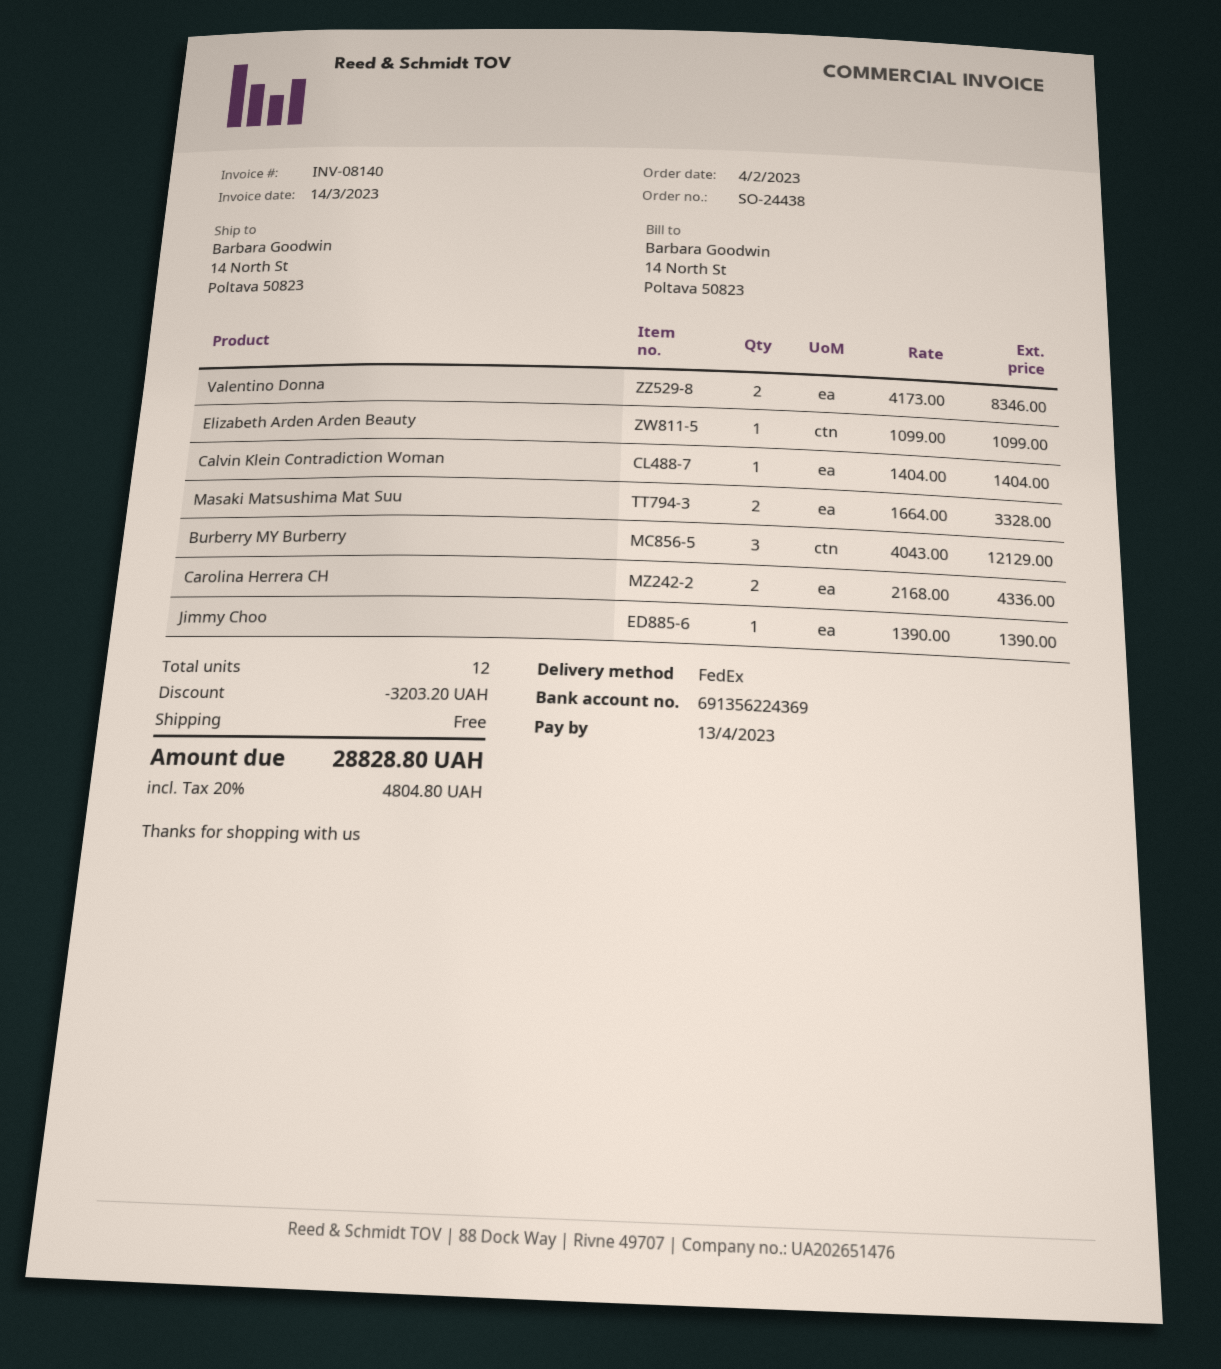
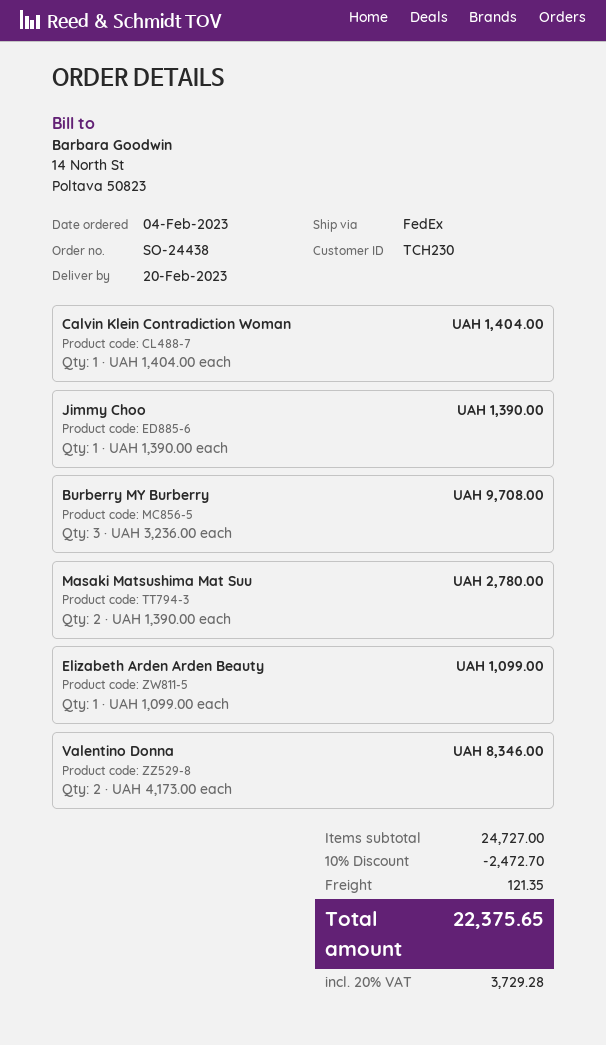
Masaki Matsushima Mat Suu: 2 x 1664.00 = 3328.00 -> 2 x 1390.00 = 2780.00
Burberry MY Burberry: 3 x 4043.00 = 12129.00 -> 3 x 3236.00 = 9708.00
Carolina Herrera CH: 2 x 2168.00 = 4336.00 -> none
discount: 3203.20 -> 2472.70
shipping: 0.00 -> 121.35
tax: 20% = 4804.80 -> 20% = 3729.28
total: 28828.80 -> 22375.65

